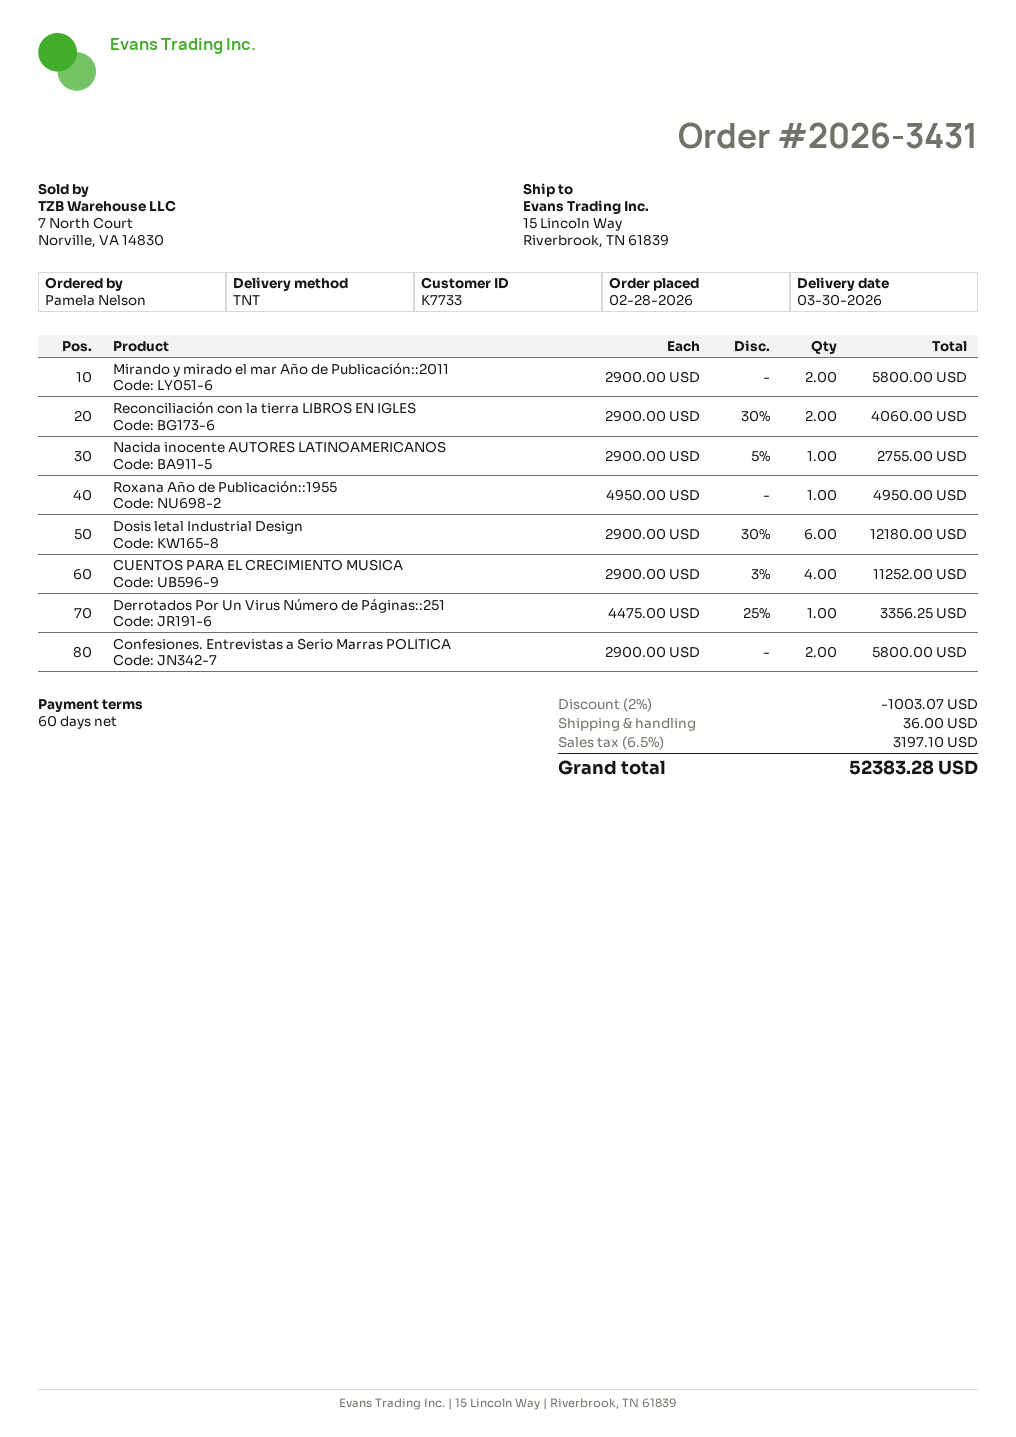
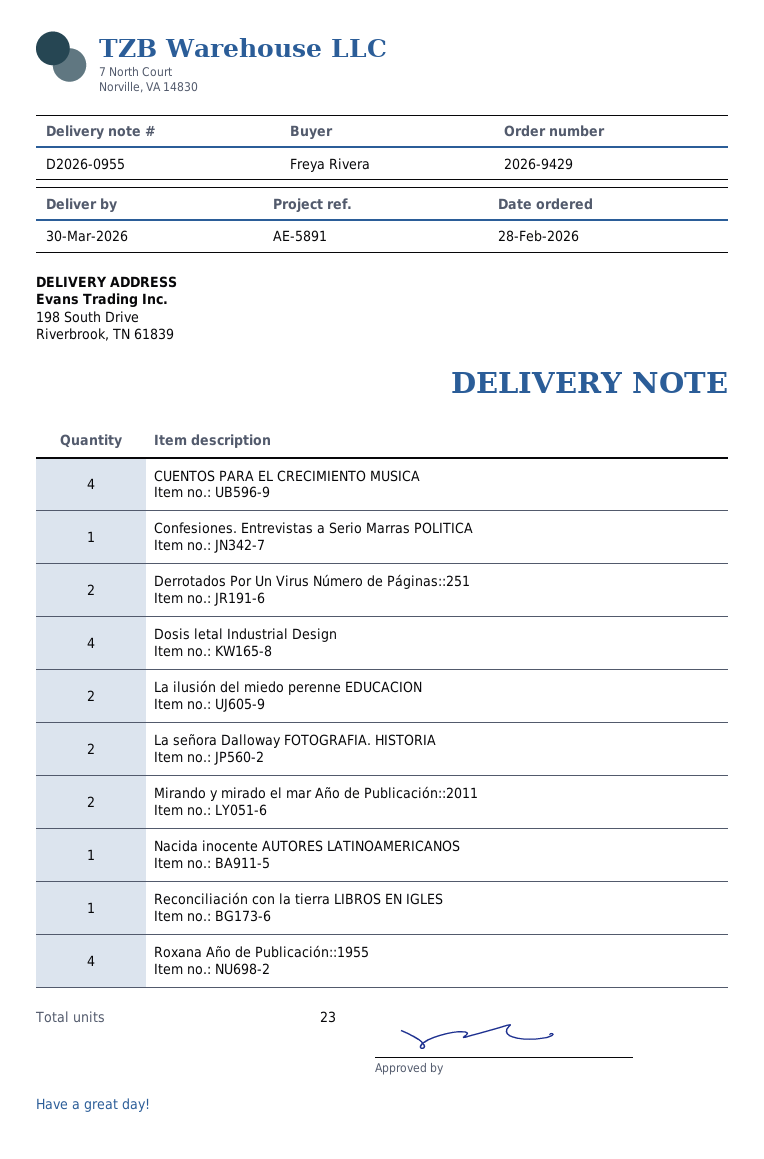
order number: 2026-3431 -> 2026-9429
ordered by: Pamela Nelson -> Freya Rivera
ship to: 15 Lincoln Way, Riverbrook, TN 61839 -> 198 South Drive, Riverbrook, TN 61839
Reconciliación con la tierra LIBROS EN IGLES: 2 -> 1
Roxana Año de Publicación::1955: 1 -> 4
Dosis letal Industrial Design: 6 -> 4
Derrotados Por Un Virus Número de Páginas::251: 1 -> 2
Confesiones. Entrevistas a Serio Marras POLITICA: 2 -> 1
La ilusión del miedo perenne EDUCACION: none -> 2
La señora Dalloway FOTOGRAFIA. HISTORIA: none -> 2

